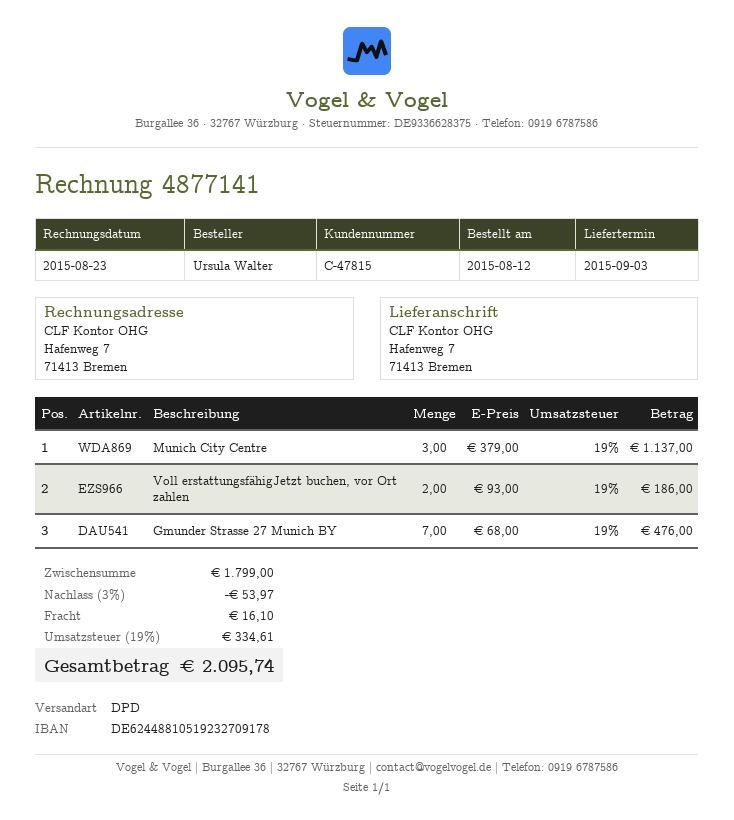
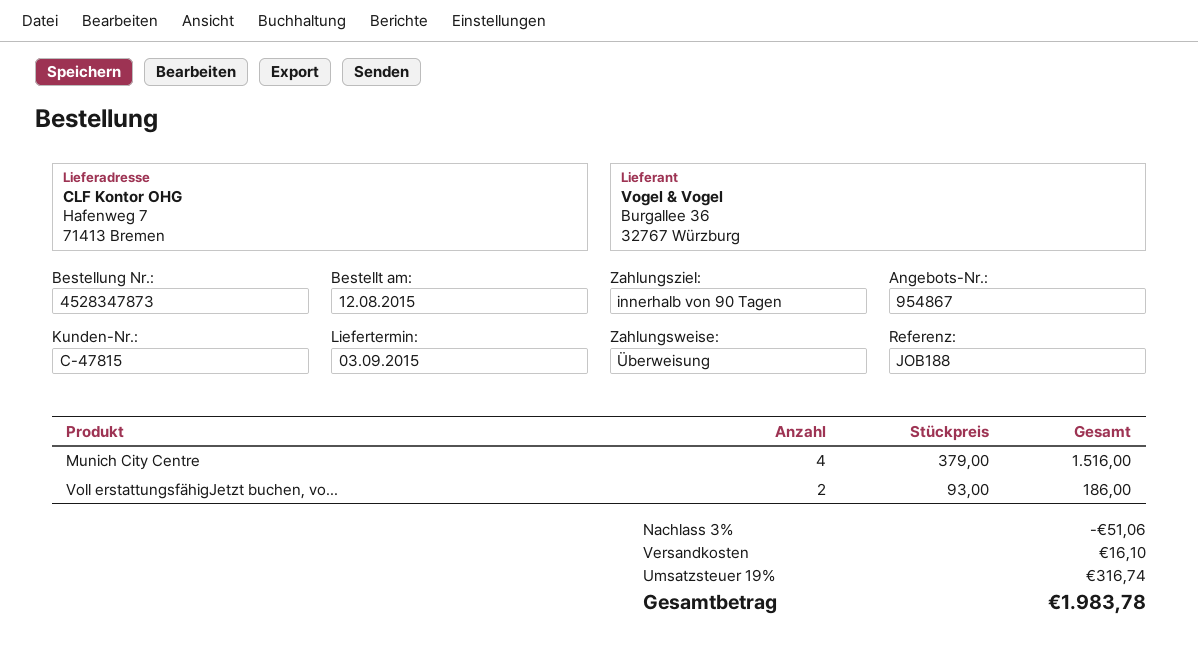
Munich City Centre: 3 x 379.00 = 1137.00 -> 4 x 379.00 = 1516.00
Gmunder Strasse 27 Munich BY: 7 x 68.00 = 476.00 -> none
discount: 3% = 53.97 -> 3% = 51.06
tax: 19% = 334.61 -> 19% = 316.74
total: 2095.74 -> 1983.78

